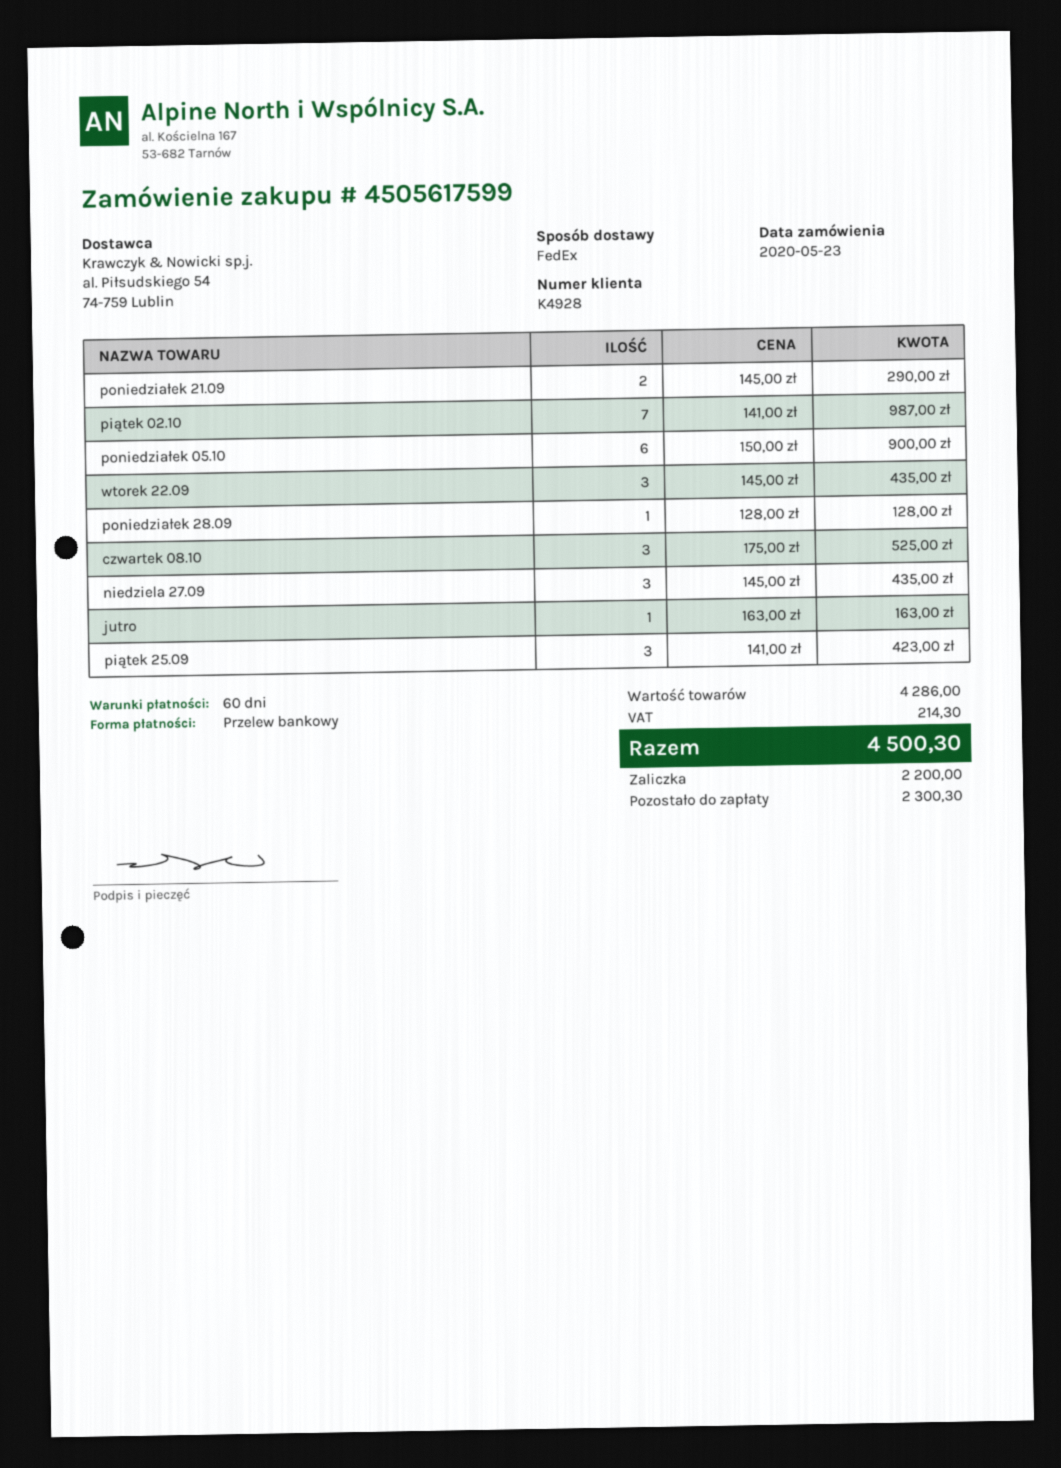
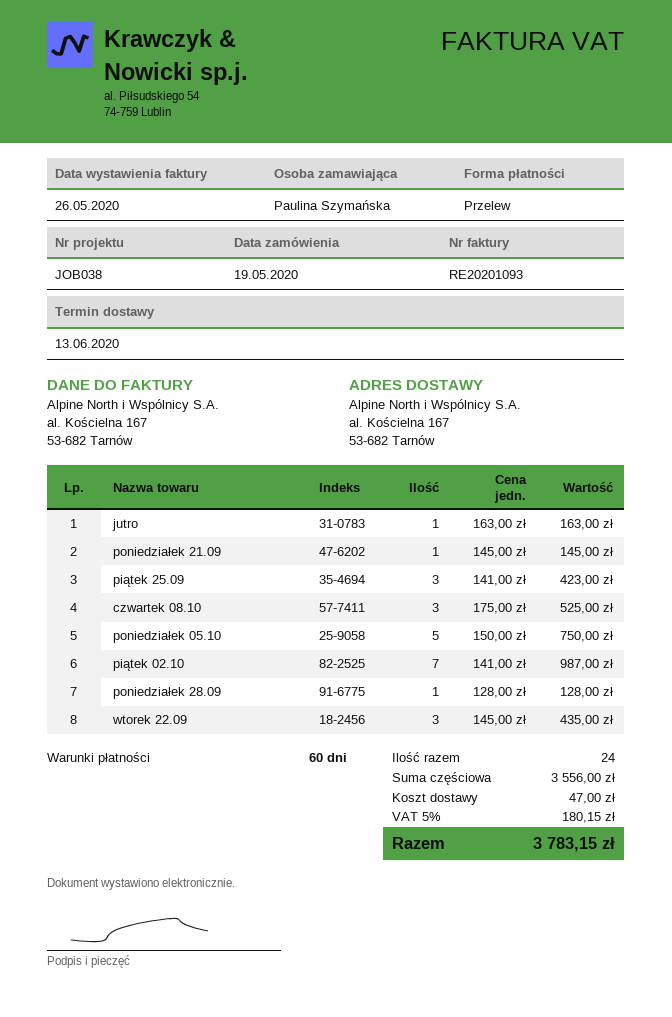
order date: 2020-05-23 -> 2020-05-19
poniedziałek 21.09: 2 x 145.00 = 290.00 -> 1 x 145.00 = 145.00
poniedziałek 05.10: 6 x 150.00 = 900.00 -> 5 x 150.00 = 750.00
niedziela 27.09: 3 x 145.00 = 435.00 -> none
subtotal: 4286.00 -> 3556.00
shipping: none -> 47.00
tax: 214.30 -> 180.15
total: 4500.30 -> 3783.15

